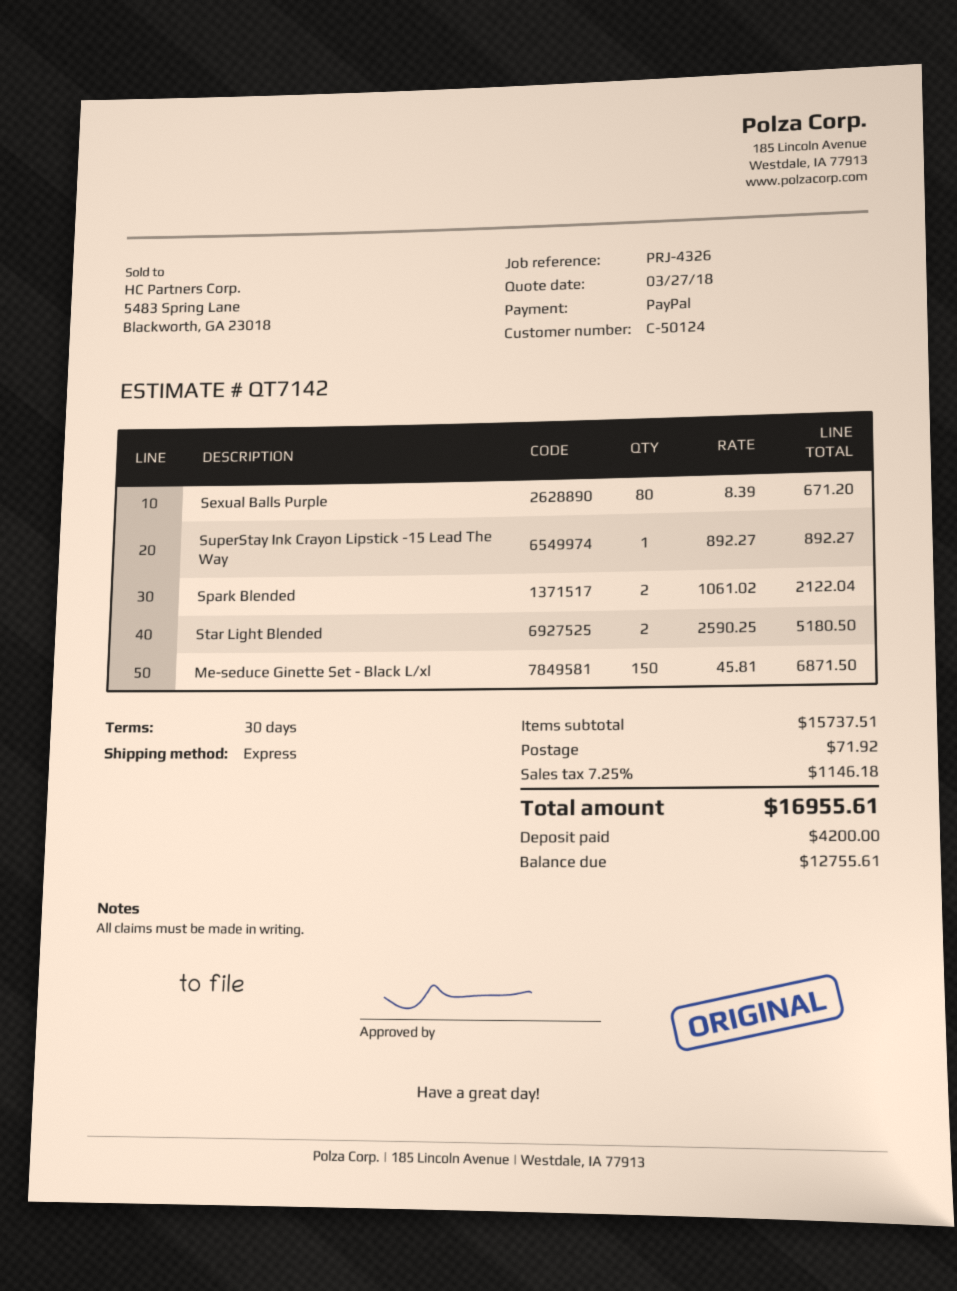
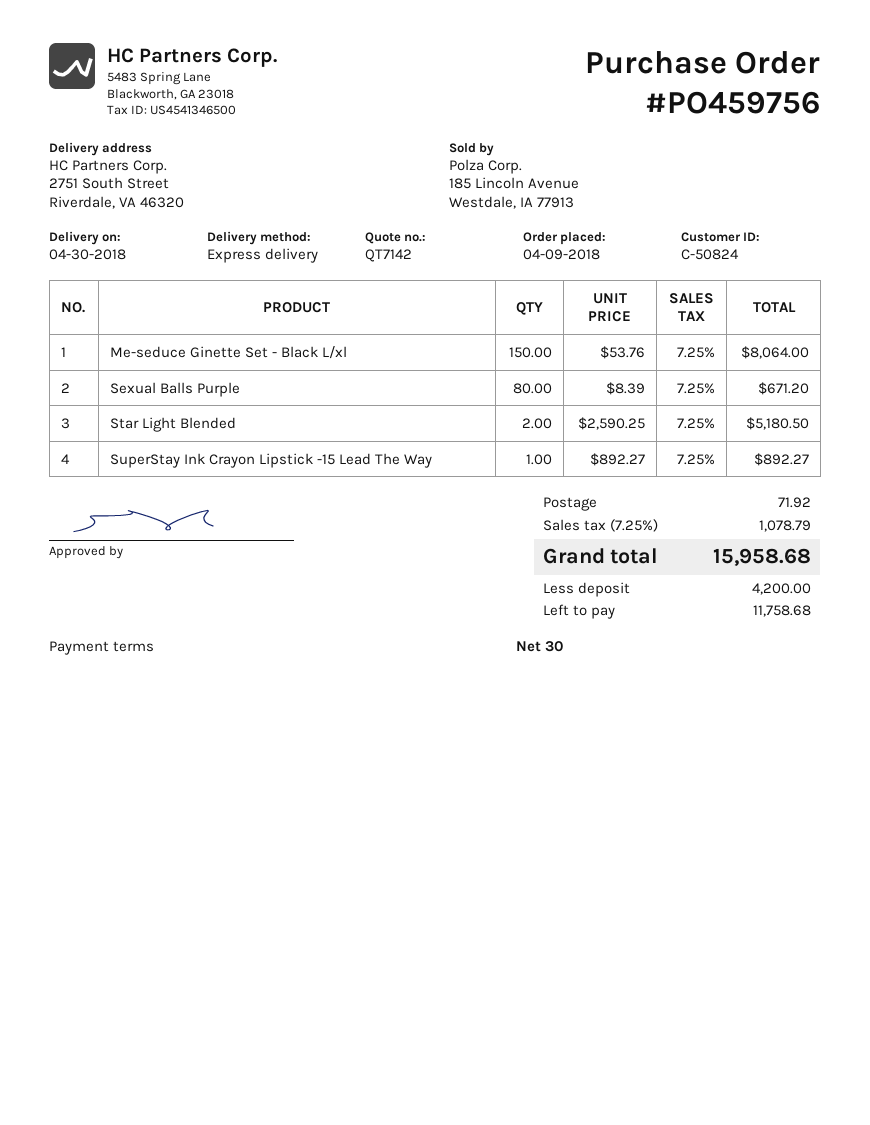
customer number: C-50124 -> C-50824
Spark Blended: 2 x 1061.02 = 2122.04 -> none
Me-seduce Ginette Set - Black L/xl: 150 x 45.81 = 6871.50 -> 150 x 53.76 = 8064.00
tax: 7.25% = 1146.18 -> 7.25% = 1078.79
total: 16955.61 -> 15958.68
balance: 12755.61 -> 11758.68

